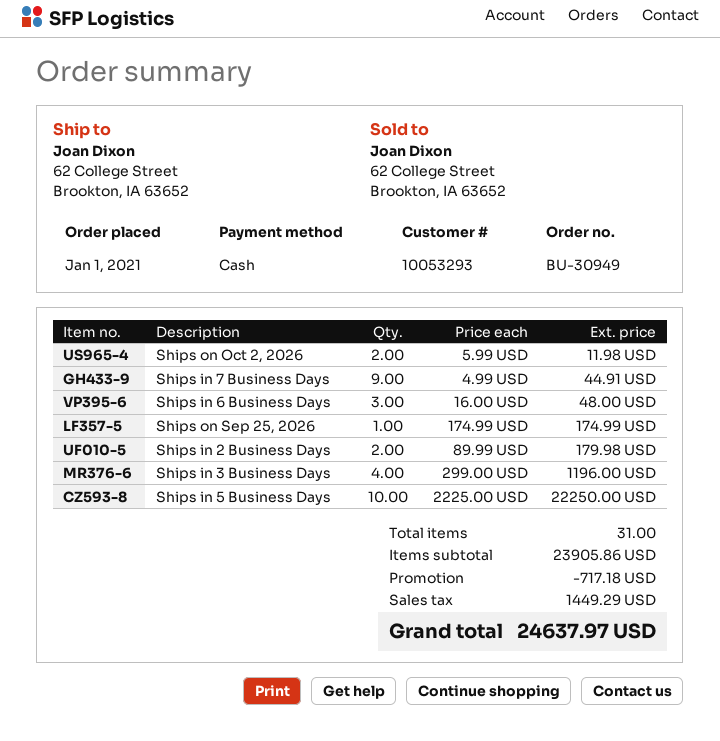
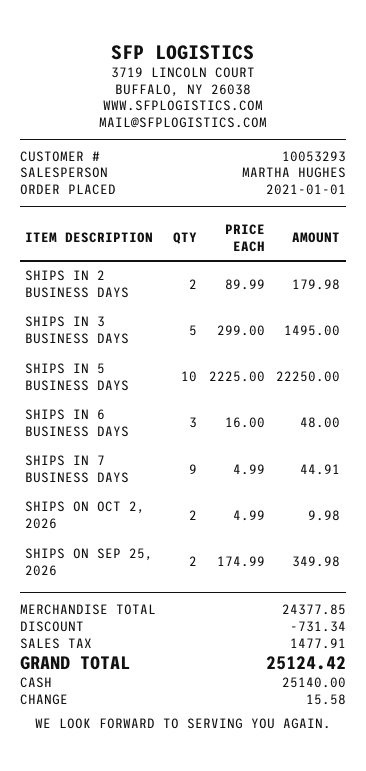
Ships on Oct 2, 2026: 2 x 5.99 = 11.98 -> 2 x 4.99 = 9.98
Ships on Sep 25, 2026: 1 x 174.99 = 174.99 -> 2 x 174.99 = 349.98
Ships in 3 Business Days: 4 x 299.00 = 1196.00 -> 5 x 299.00 = 1495.00
subtotal: 23905.86 -> 24377.85
discount: 717.18 -> 731.34
tax: 1449.29 -> 1477.91
total: 24637.97 -> 25124.42

